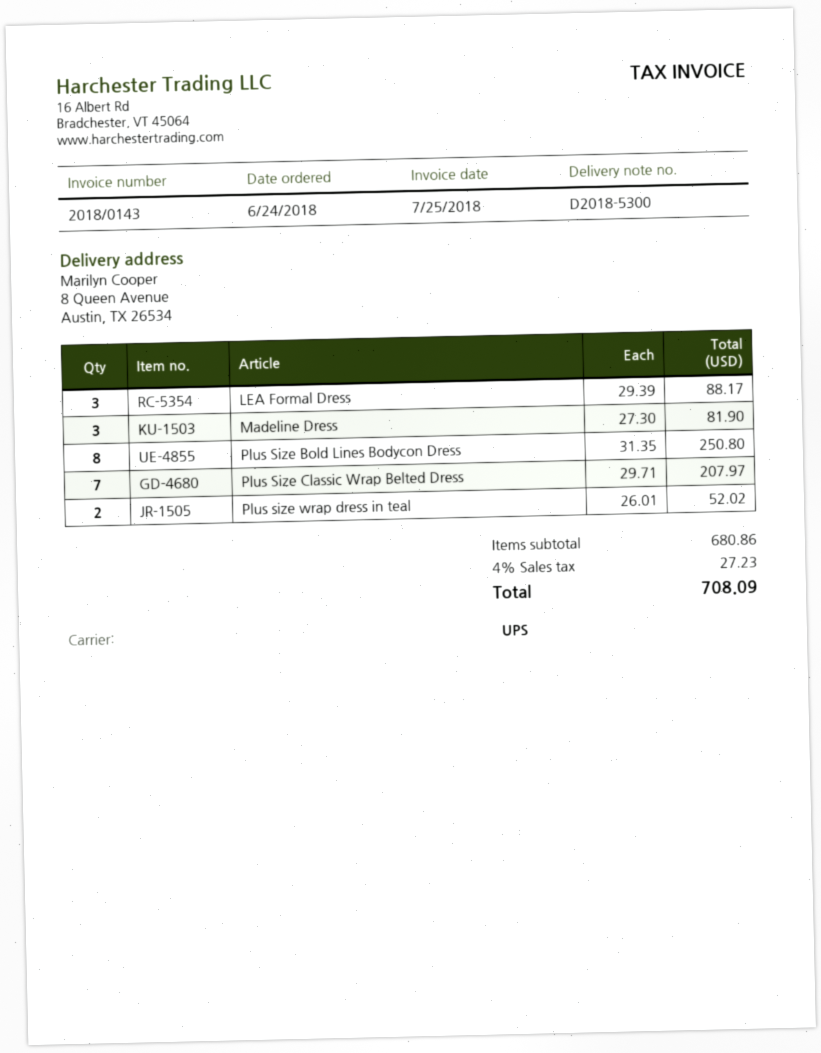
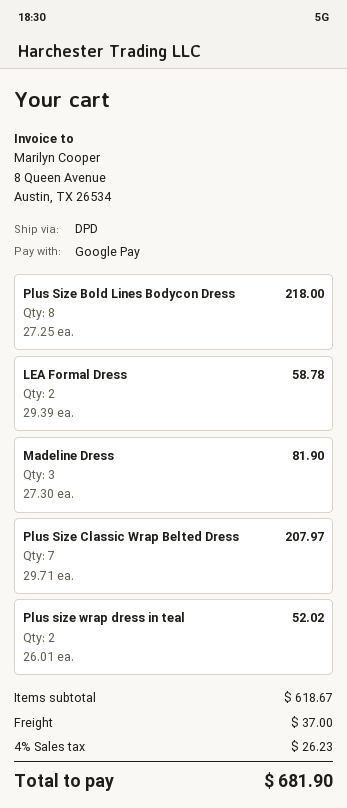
shipping method: UPS -> DPD
LEA Formal Dress: 3 x 29.39 = 88.17 -> 2 x 29.39 = 58.78
Plus Size Bold Lines Bodycon Dress: 8 x 31.35 = 250.80 -> 8 x 27.25 = 218.00
subtotal: 680.86 -> 618.67
shipping: none -> 37.00
tax: 4% = 27.23 -> 4% = 26.23
total: 708.09 -> 681.90

